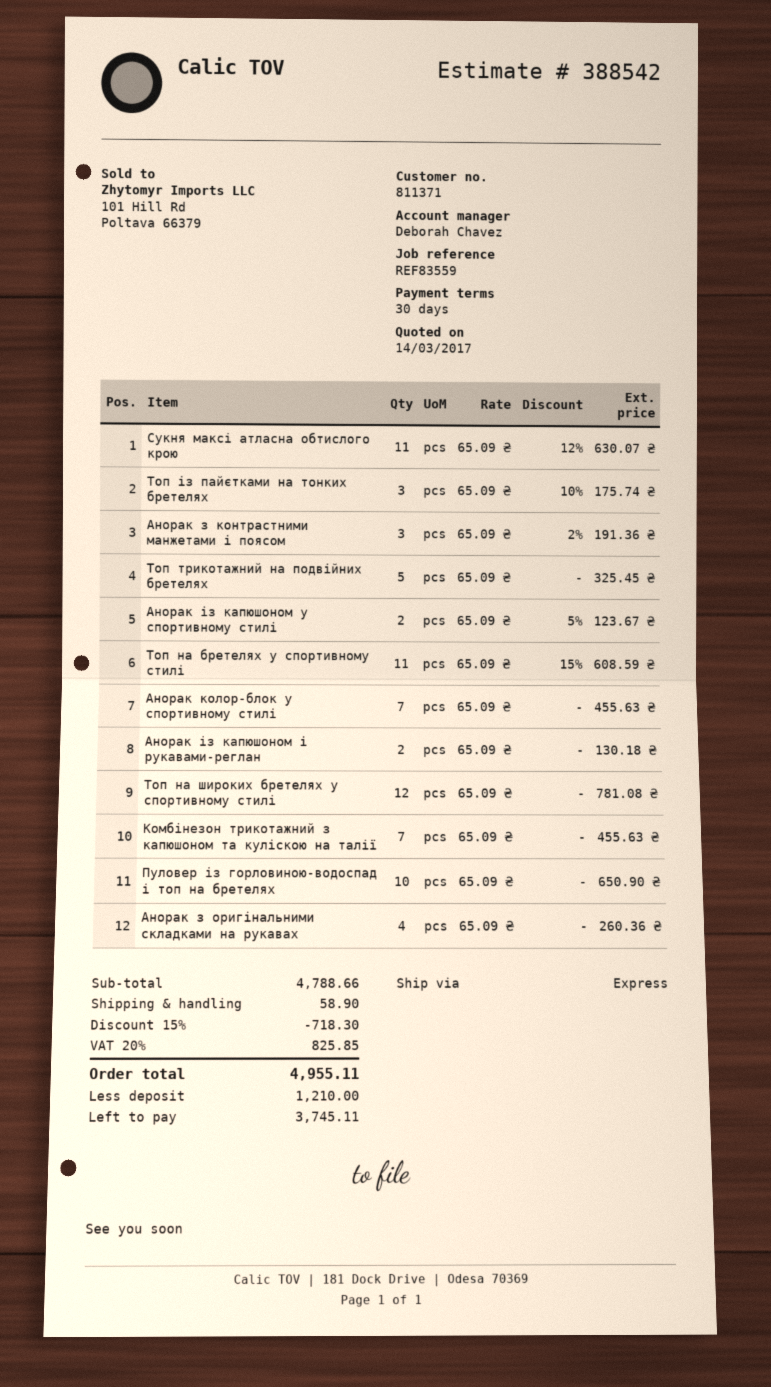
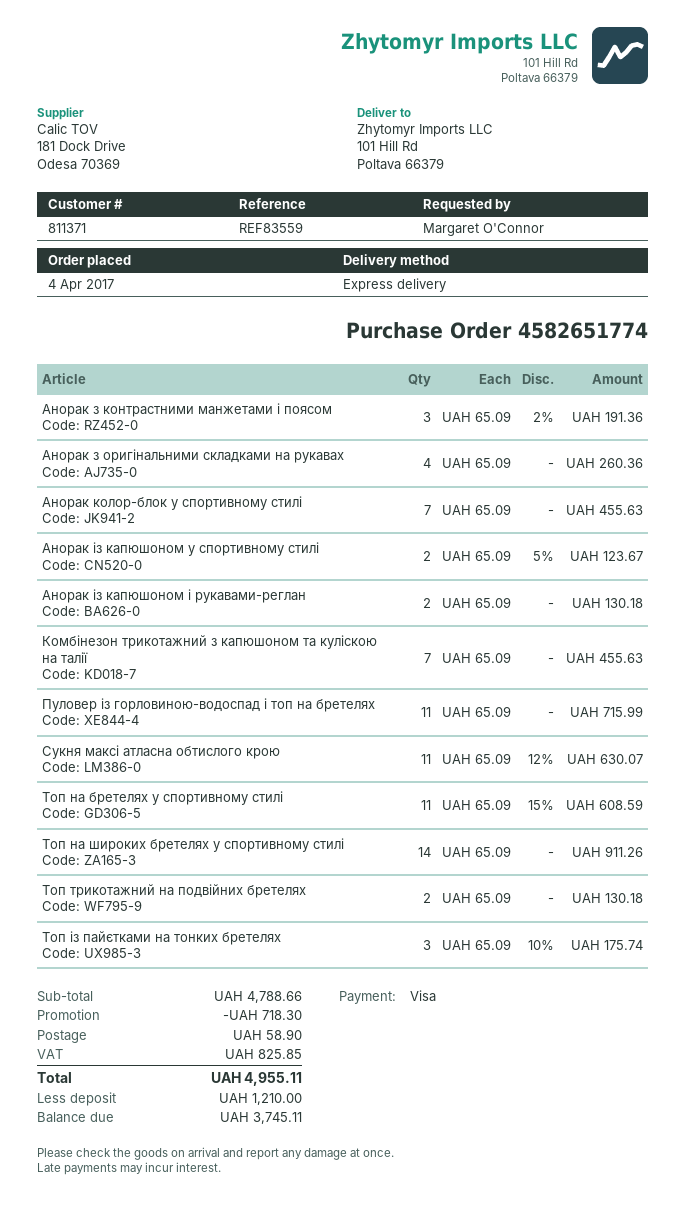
Топ трикотажний на подвійних бретелях: 5 x 65.09 = 325.45 -> 2 x 65.09 = 130.18
Топ на широких бретелях у спортивному стилі: 12 x 65.09 = 781.08 -> 14 x 65.09 = 911.26
Пуловер із горловиною-водоспад і топ на бретелях: 10 x 65.09 = 650.90 -> 11 x 65.09 = 715.99

